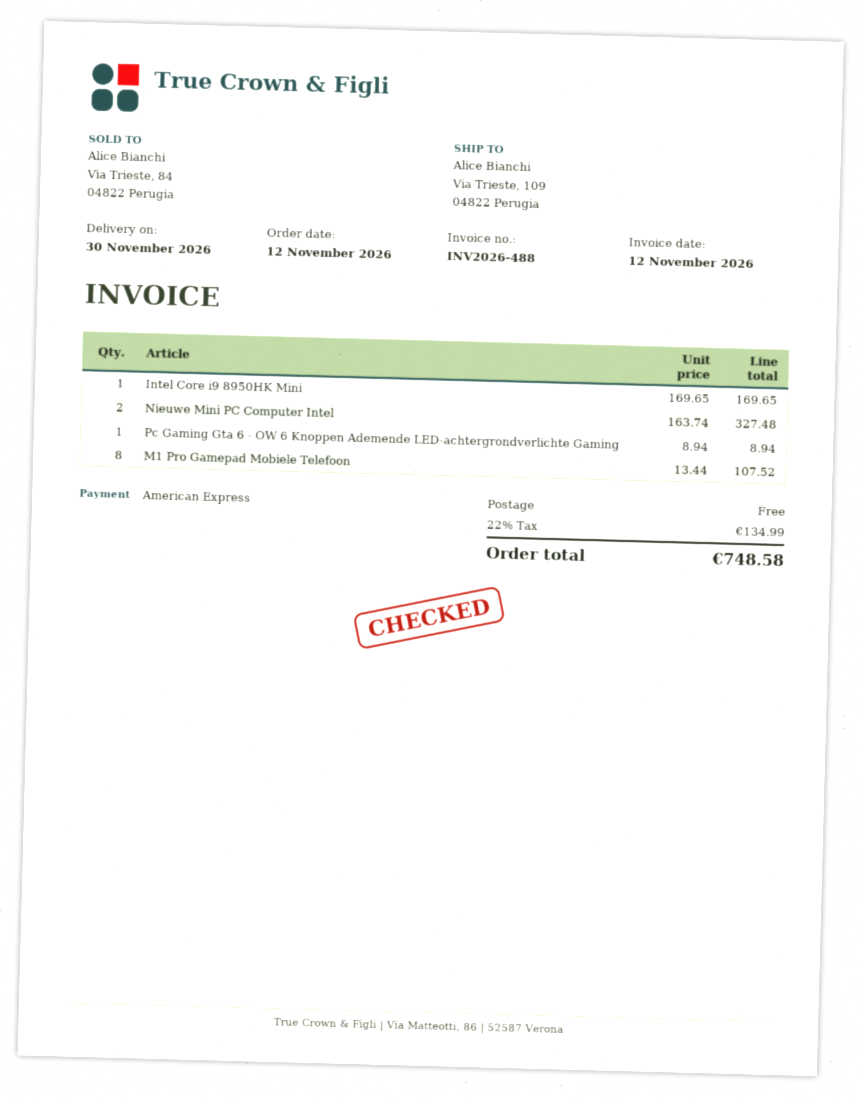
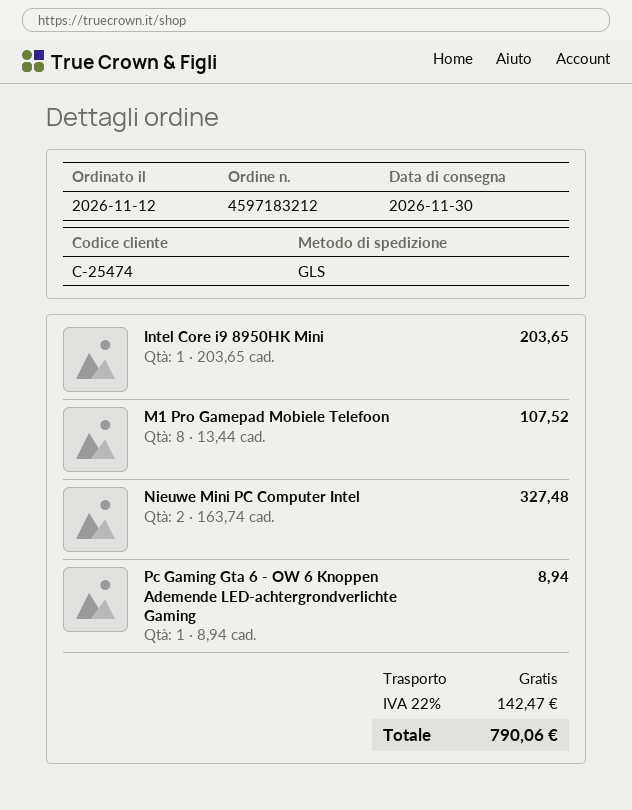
Intel Core i9 8950HK Mini: 1 x 169.65 = 169.65 -> 1 x 203.65 = 203.65
tax: 22% = 134.99 -> 22% = 142.47
total: 748.58 -> 790.06

